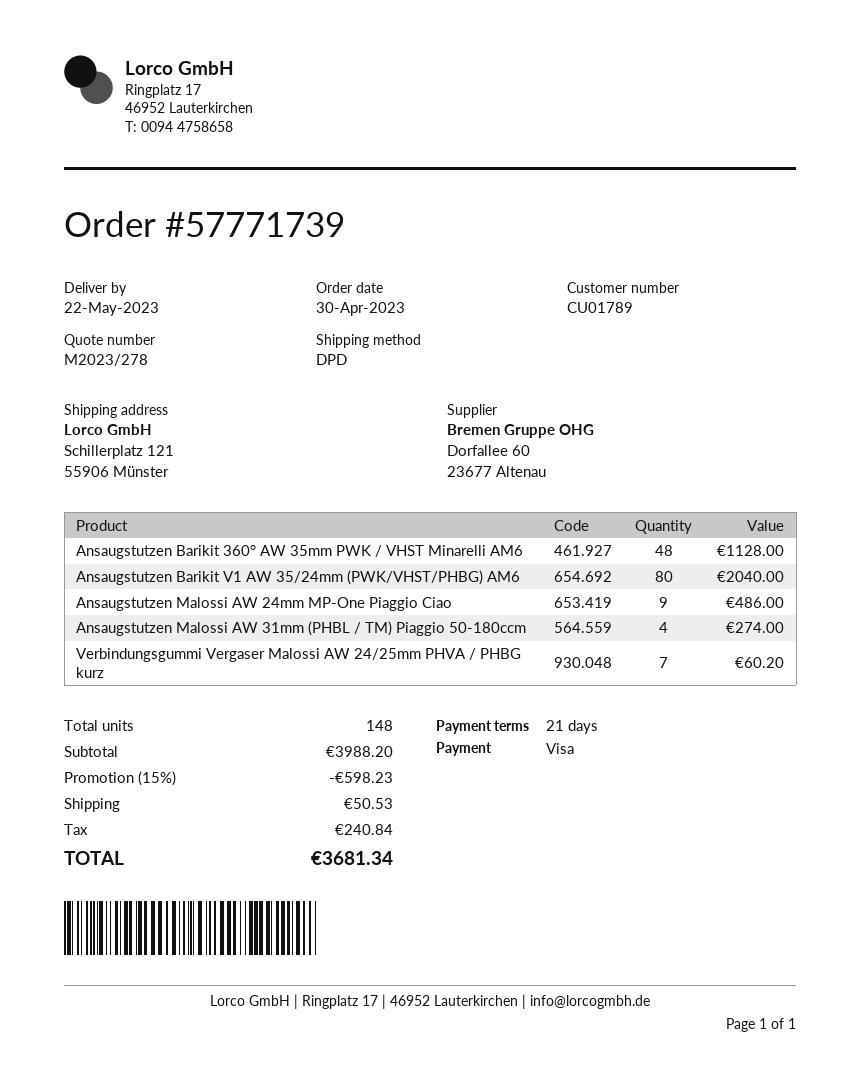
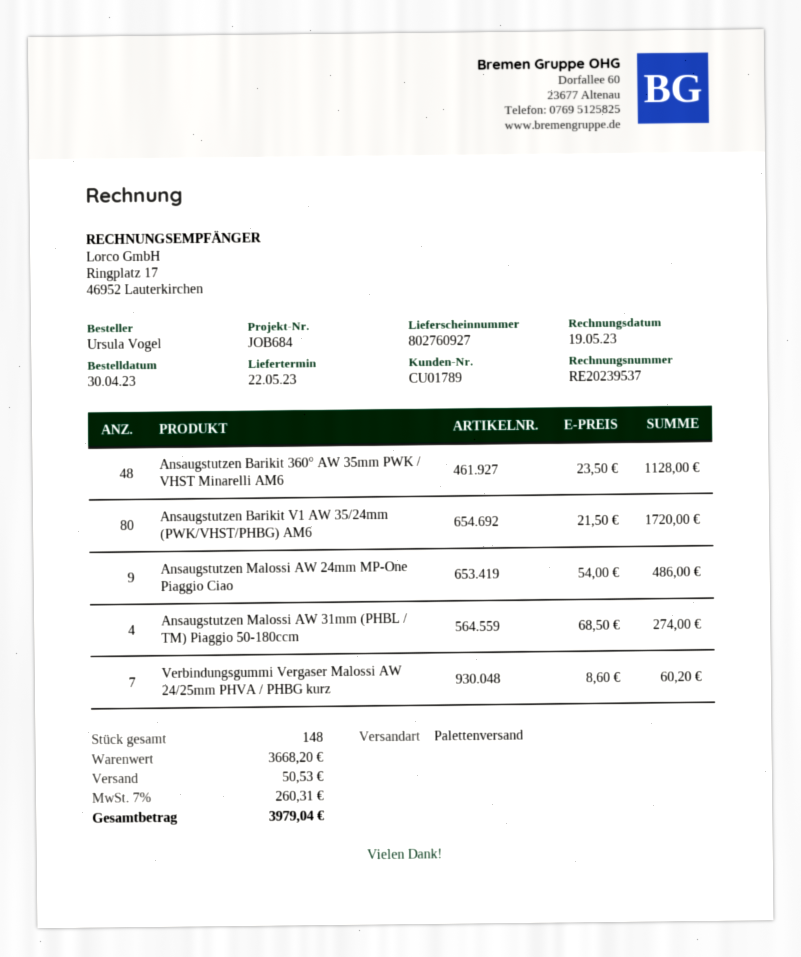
shipping method: DPD -> pallet freight
Ansaugstutzen Barikit V1 AW 35/24mm (PWK/VHST/PHBG) AM6: 80 for 2040.00 -> 80 for 1720.00
subtotal: 3988.20 -> 3668.20
discount: 15% = 598.23 -> none
tax: 240.84 -> 260.31
total: 3681.34 -> 3979.04

